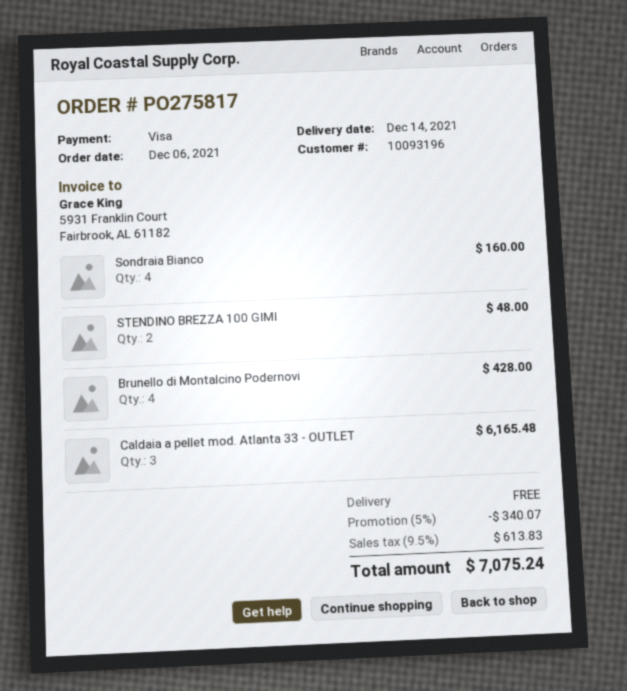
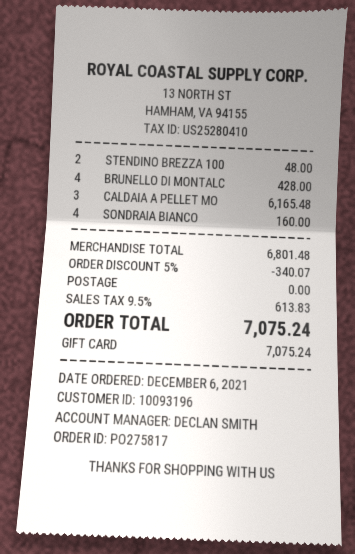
payment method: Visa -> gift card

